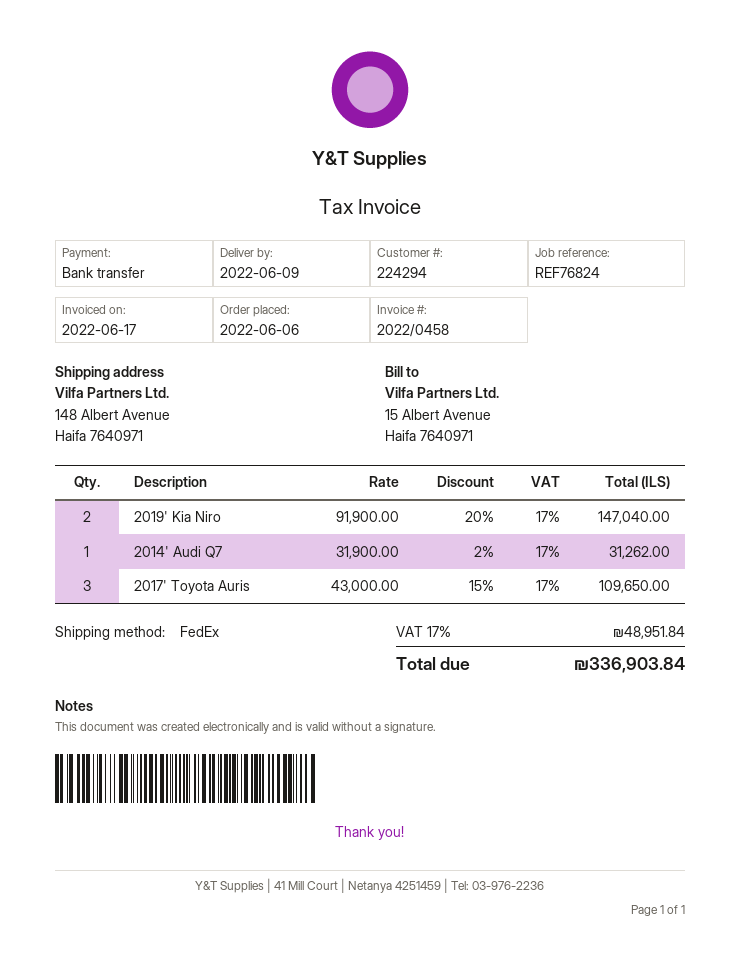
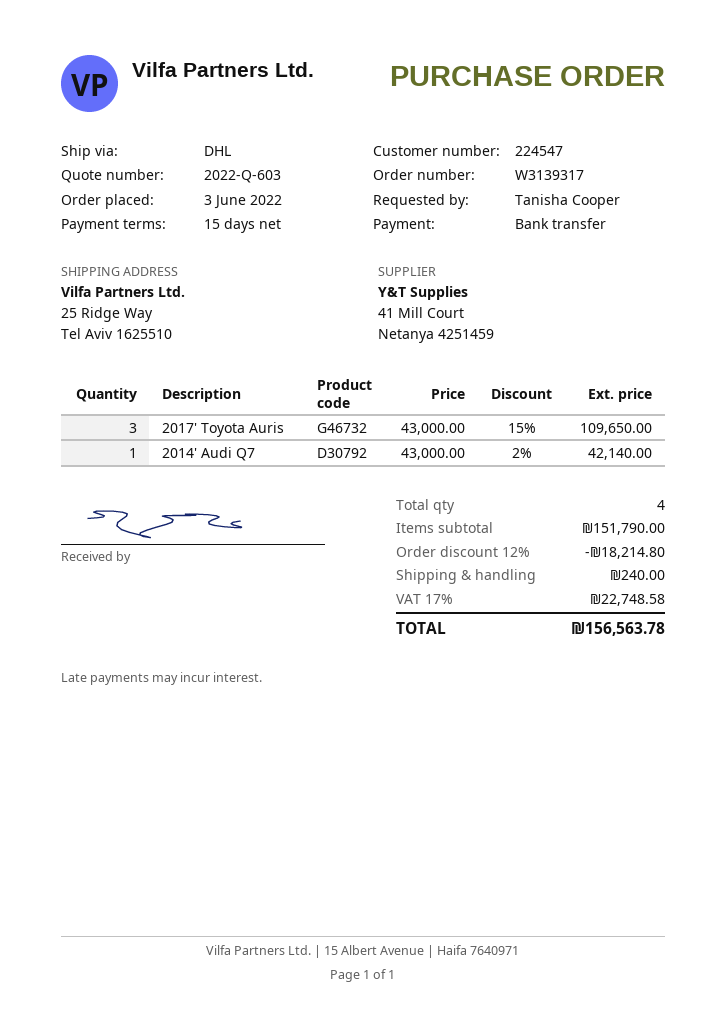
order date: 2022-06-06 -> 2022-06-03
customer number: 224294 -> 224547
shipping method: FedEx -> DHL
ship to: 148 Albert Avenue, Haifa 7640971 -> 25 Ridge Way, Tel Aviv 1625510
2019' Kia Niro: 2 x 91900.00 - 20% = 147040.00 -> none
2014' Audi Q7: 1 x 31900.00 - 2% = 31262.00 -> 1 x 43000.00 - 2% = 42140.00
discount: none -> 12% = 18214.80
shipping: none -> 240.00
tax: 17% = 48951.84 -> 17% = 22748.58
total: 336903.84 -> 156563.78

